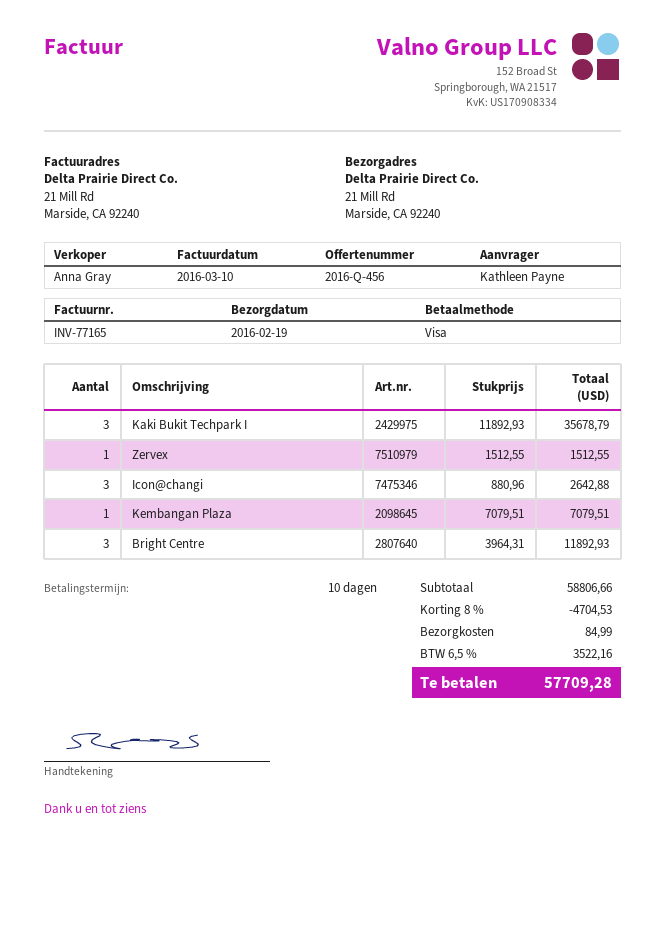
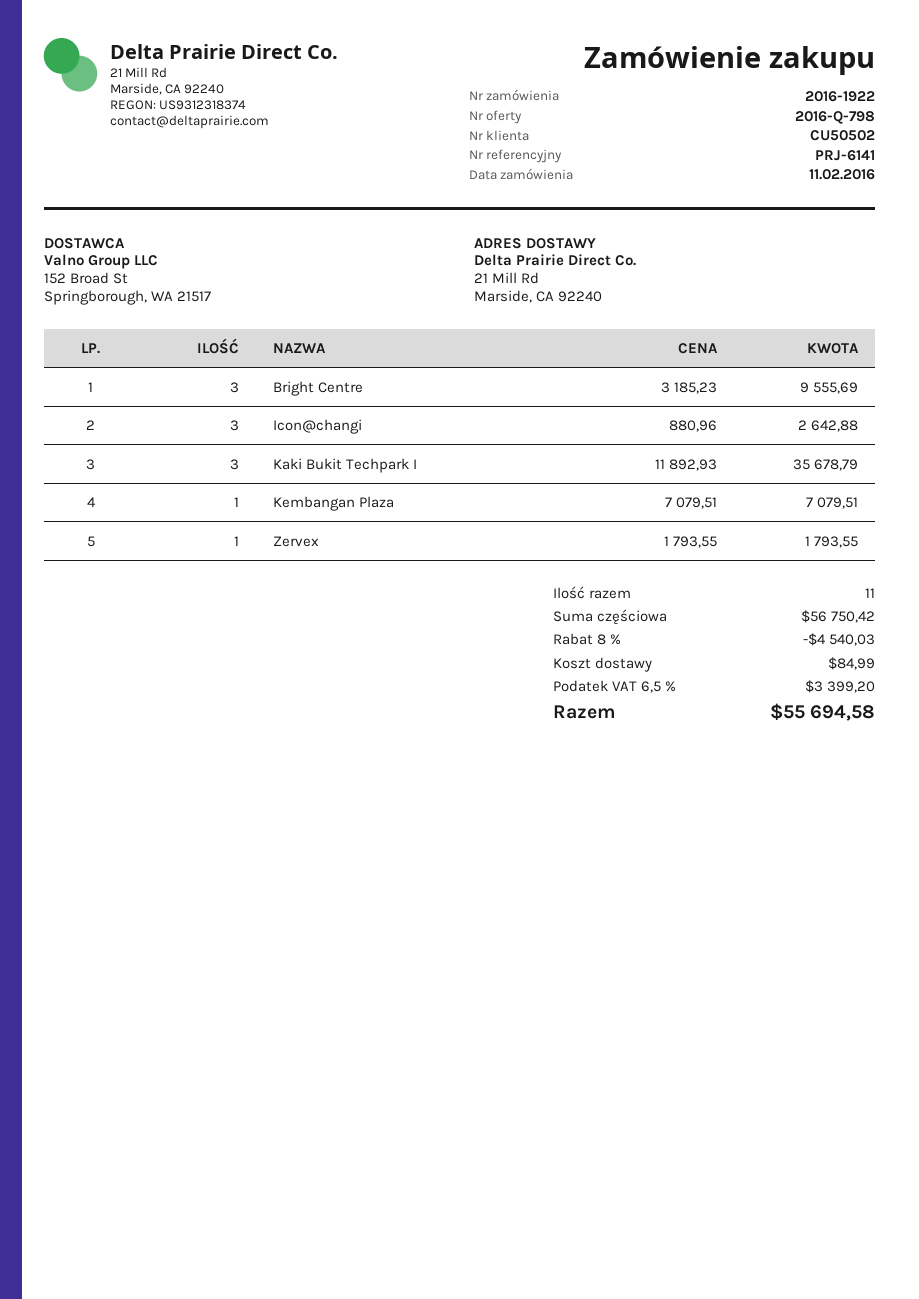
quote number: 2016-Q-456 -> 2016-Q-798
Zervex: 1 x 1512.55 = 1512.55 -> 1 x 1793.55 = 1793.55
Bright Centre: 3 x 3964.31 = 11892.93 -> 3 x 3185.23 = 9555.69
subtotal: 58806.66 -> 56750.42
discount: 8% = 4704.53 -> 8% = 4540.03
tax: 6.5% = 3522.16 -> 6.5% = 3399.20
total: 57709.28 -> 55694.58

